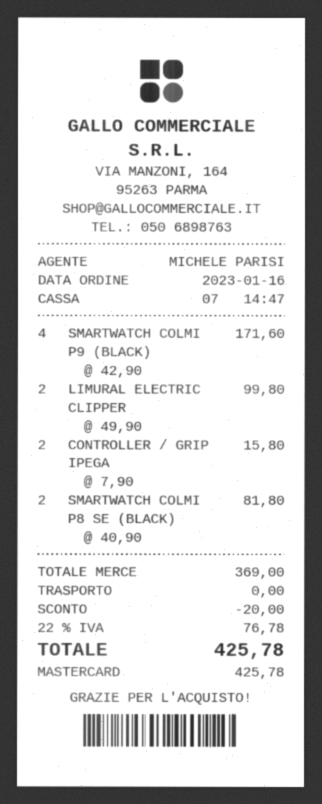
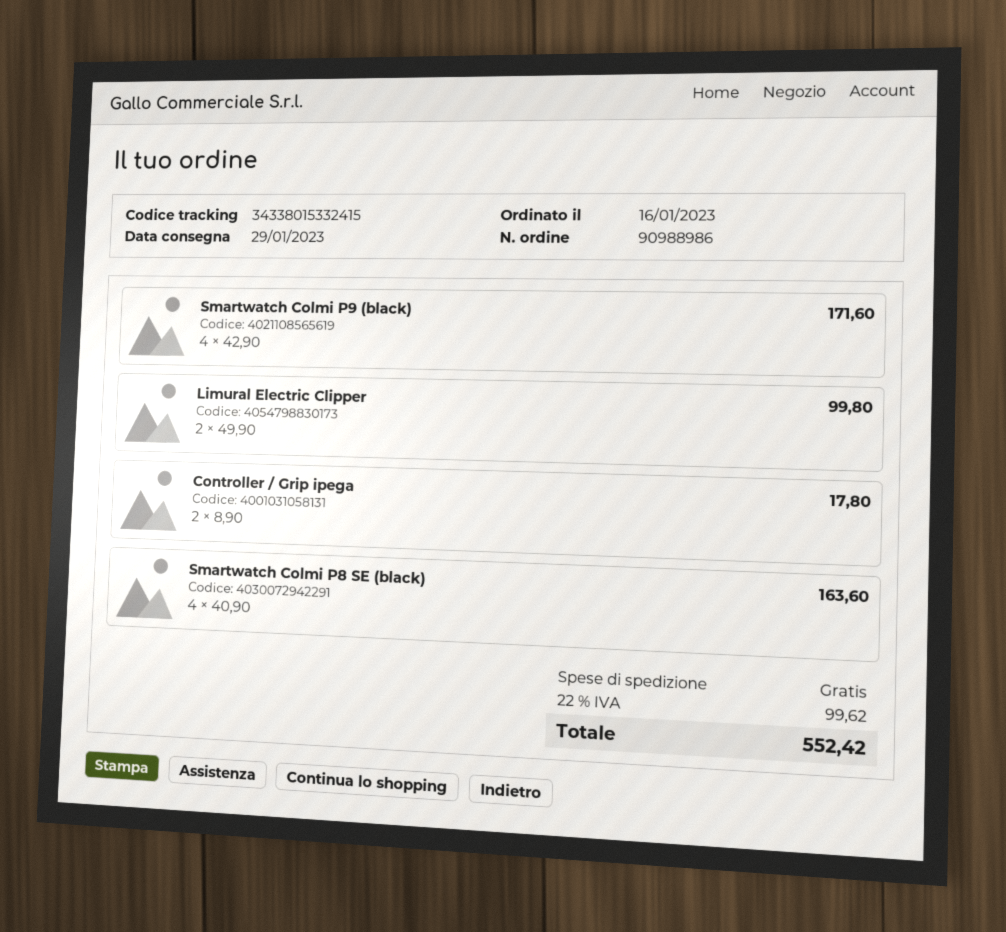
CONTROLLER / GRIP IPEGA: 2 x 7.90 = 15.80 -> 2 x 8.90 = 17.80
SMARTWATCH COLMI P8 SE (BLACK): 2 x 40.90 = 81.80 -> 4 x 40.90 = 163.60
discount: 20.00 -> none
tax: 22% = 76.78 -> 22% = 99.62
total: 425.78 -> 552.42

